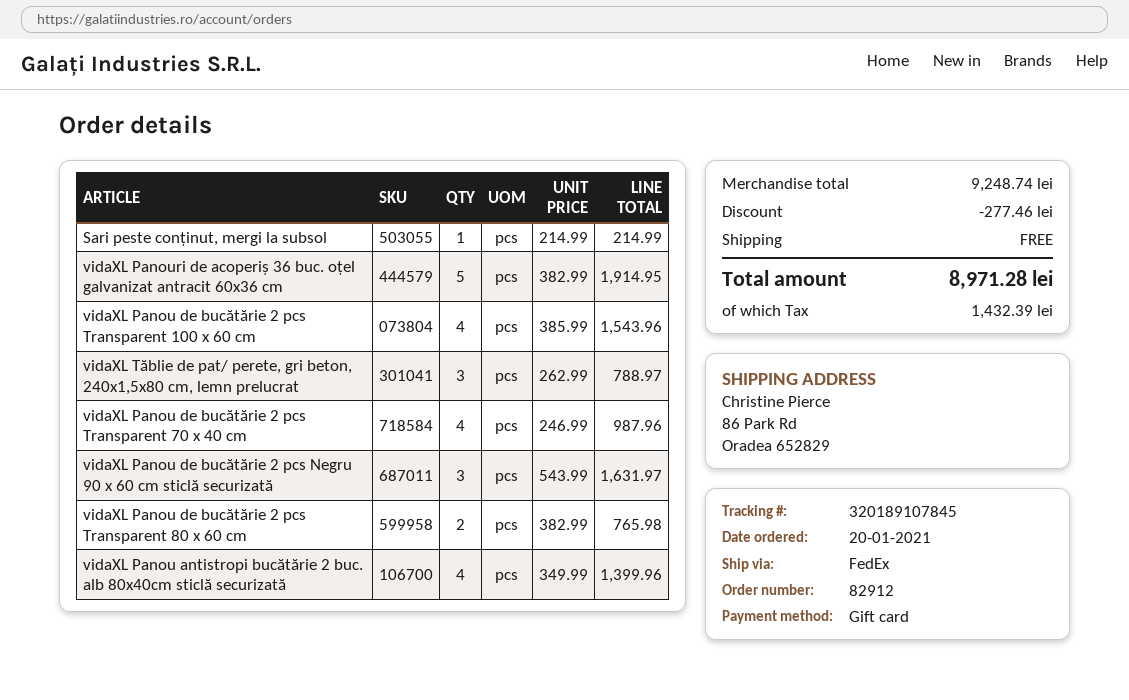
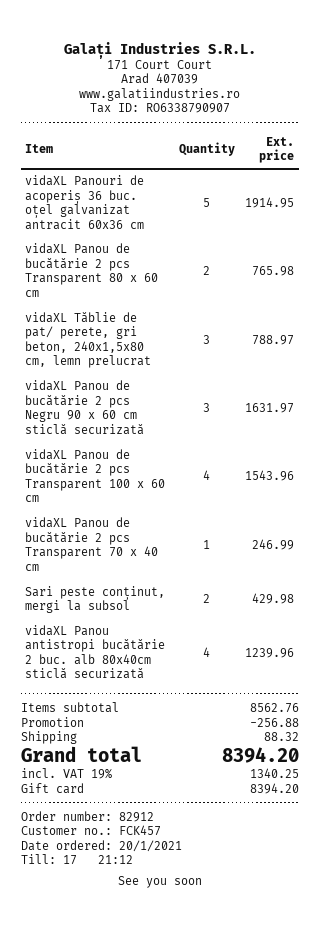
Sari peste conținut, mergi la subsol: 1 for 214.99 -> 2 for 429.98
vidaXL Panou de bucătărie 2 pcs Transparent 70 x 40 cm: 4 for 987.96 -> 1 for 246.99
vidaXL Panou antistropi bucătărie 2 buc. alb 80x40cm sticlă securizată: 4 for 1399.96 -> 4 for 1239.96
subtotal: 9248.74 -> 8562.76
discount: 277.46 -> 256.88
shipping: 0.00 -> 88.32
tax: 1432.39 -> 1340.25
total: 8971.28 -> 8394.20

